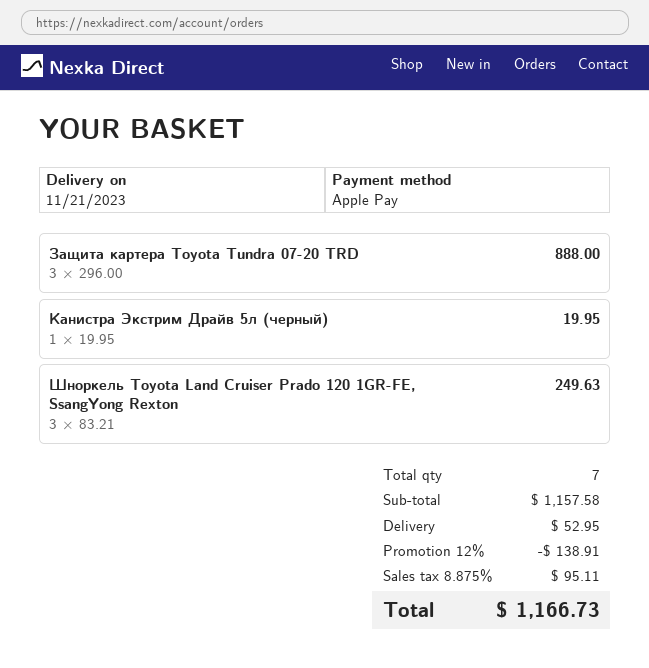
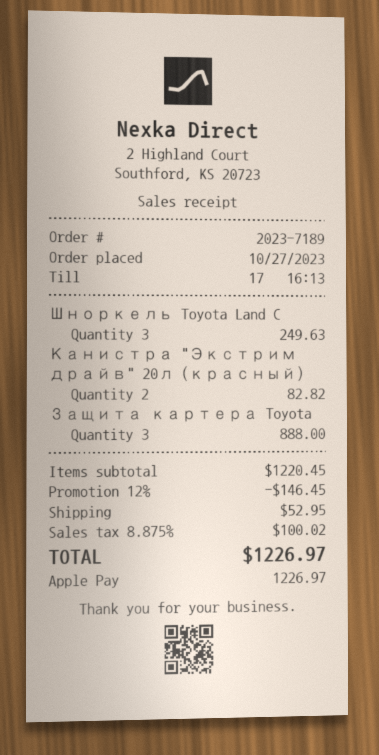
Канистра Экстрим Драйв 5л (черный): 1 for 19.95 -> none
Канистра "Экстрим драйв" 20л (красный): none -> 2 for 82.82
subtotal: 1157.58 -> 1220.45
discount: 12% = 138.91 -> 12% = 146.45
tax: 8.875% = 95.11 -> 8.875% = 100.02
total: 1166.73 -> 1226.97

